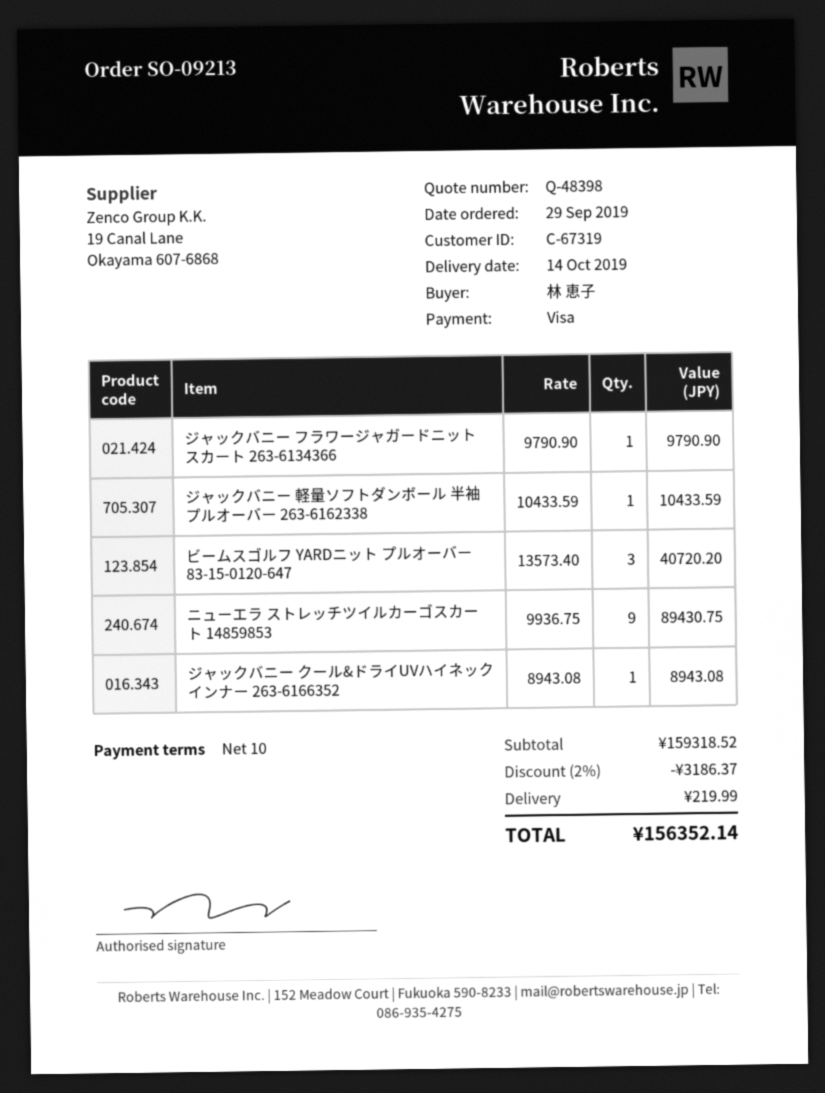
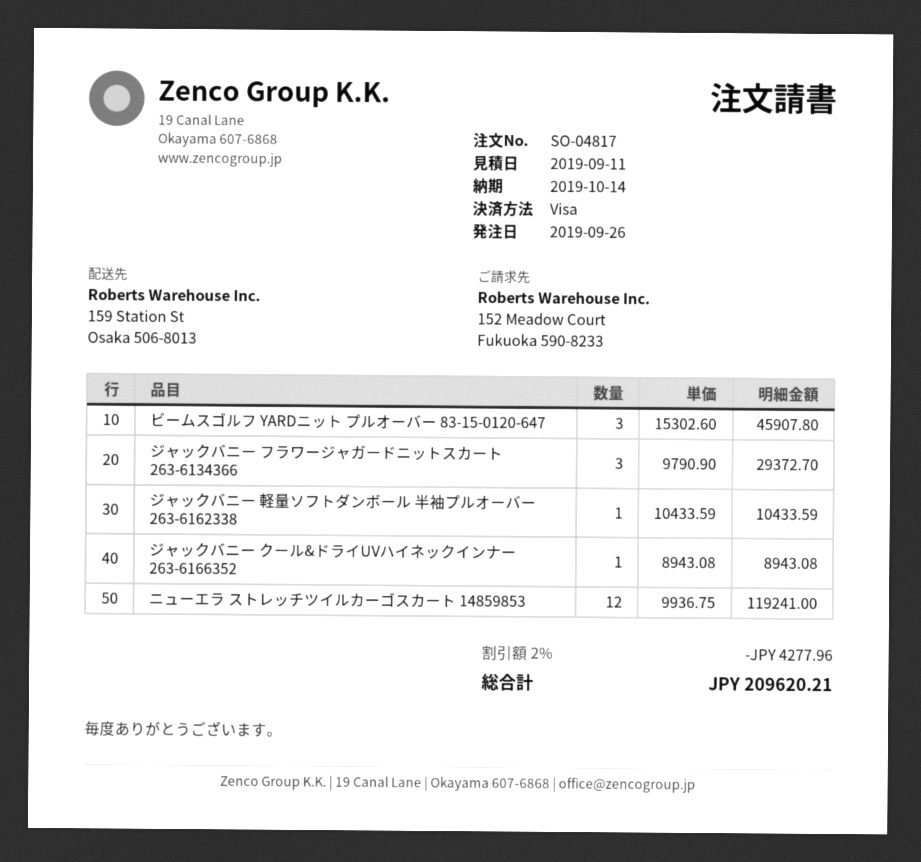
order number: SO-09213 -> SO-04817
order date: 2019-09-29 -> 2019-09-26
ジャックバニー フラワージャガードニットスカート 263-6134366: 1 x 9790.90 = 9790.90 -> 3 x 9790.90 = 29372.70
ビームスゴルフ YARDニット プルオーバー 83-15-0120-647: 3 x 13573.40 = 40720.20 -> 3 x 15302.60 = 45907.80
ニューエラ ストレッチツイルカーゴスカート 14859853: 9 x 9936.75 = 89430.75 -> 12 x 9936.75 = 119241.00
discount: 2% = 3186.37 -> 2% = 4277.96
shipping: 219.99 -> none
total: 156352.14 -> 209620.21

